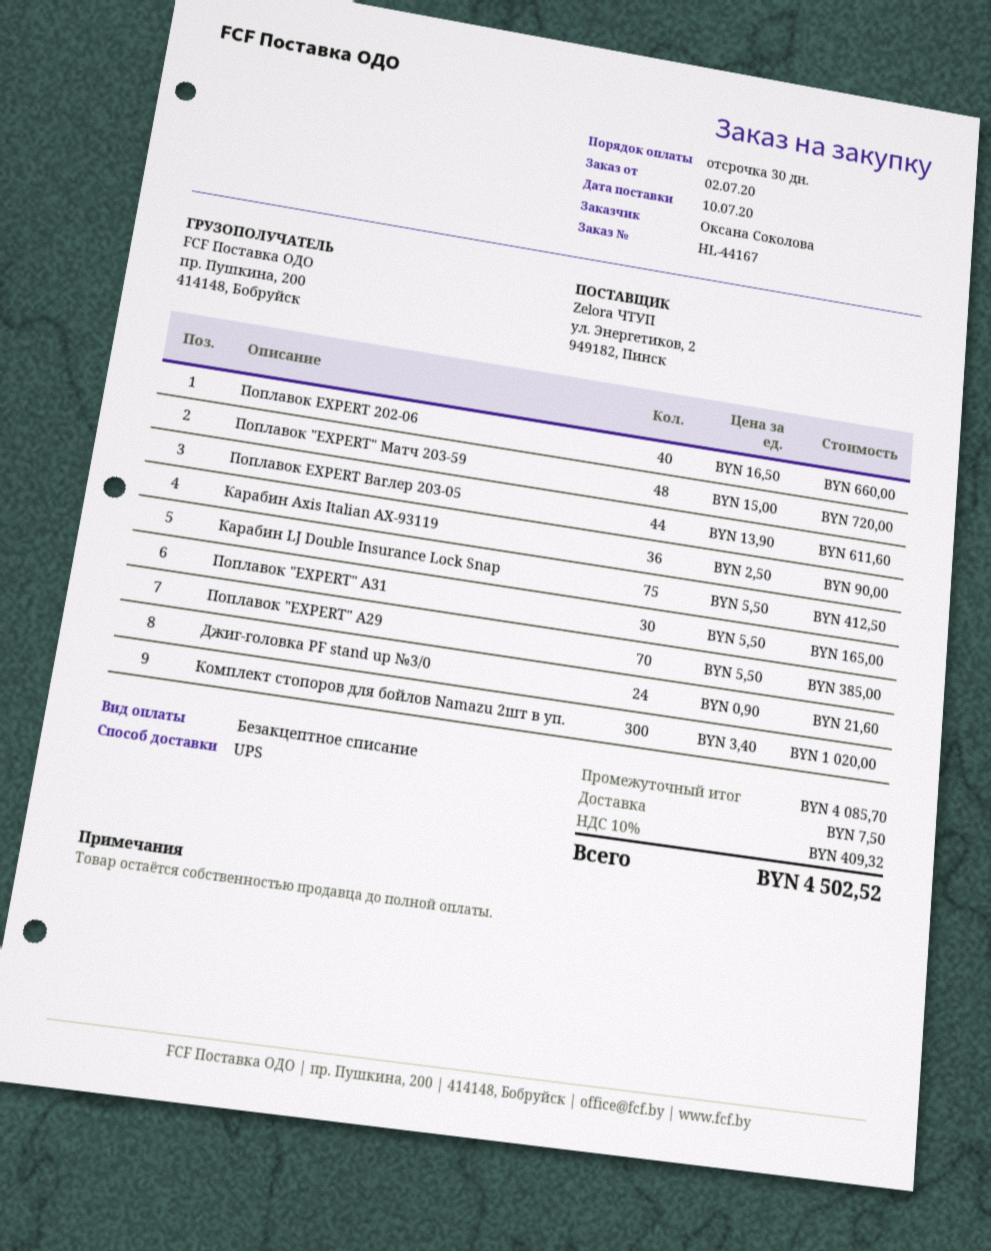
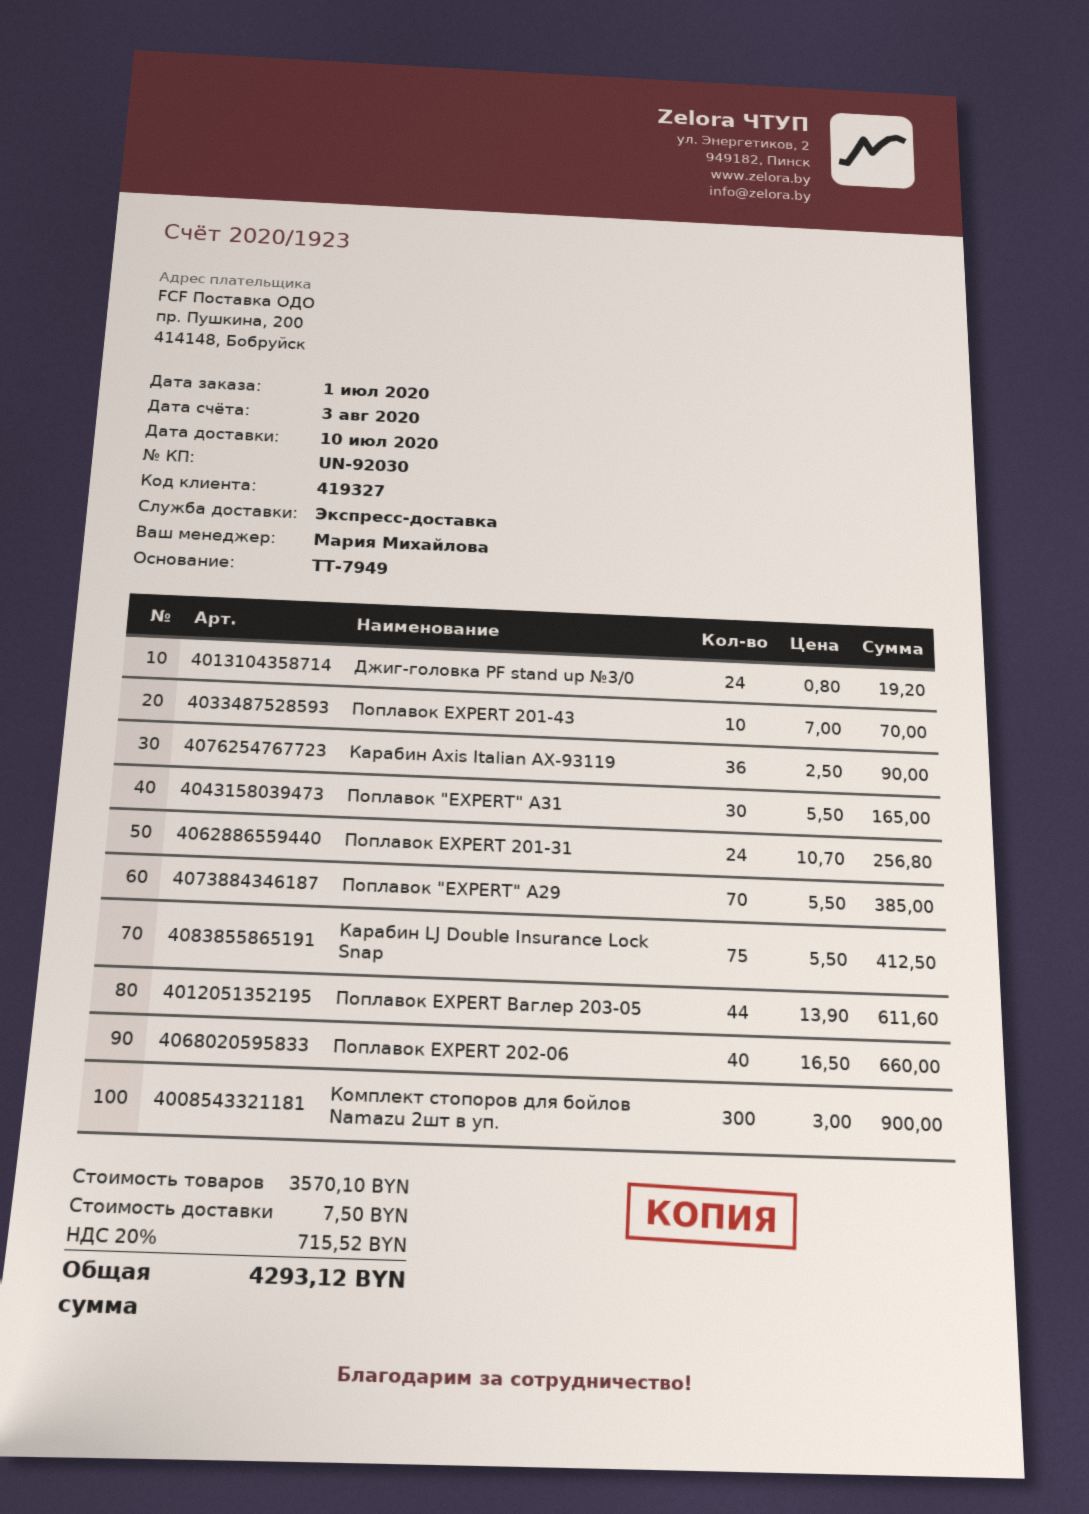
order date: 2020-07-02 -> 2020-07-01
shipping method: UPS -> express
Поплавок "EXPERT" Матч 203-59: 48 x 15.00 = 720.00 -> none
Джиг-головка PF stand up №3/0: 24 x 0.90 = 21.60 -> 24 x 0.80 = 19.20
Комплект стопоров для бойлов Namazu 2шт в уп.: 300 x 3.40 = 1020.00 -> 300 x 3.00 = 900.00
Поплавок EXPERT 201-43: none -> 10 x 7.00 = 70.00
Поплавок EXPERT 201-31: none -> 24 x 10.70 = 256.80
subtotal: 4085.70 -> 3570.10
tax: 10% = 409.32 -> 20% = 715.52
total: 4502.52 -> 4293.12

